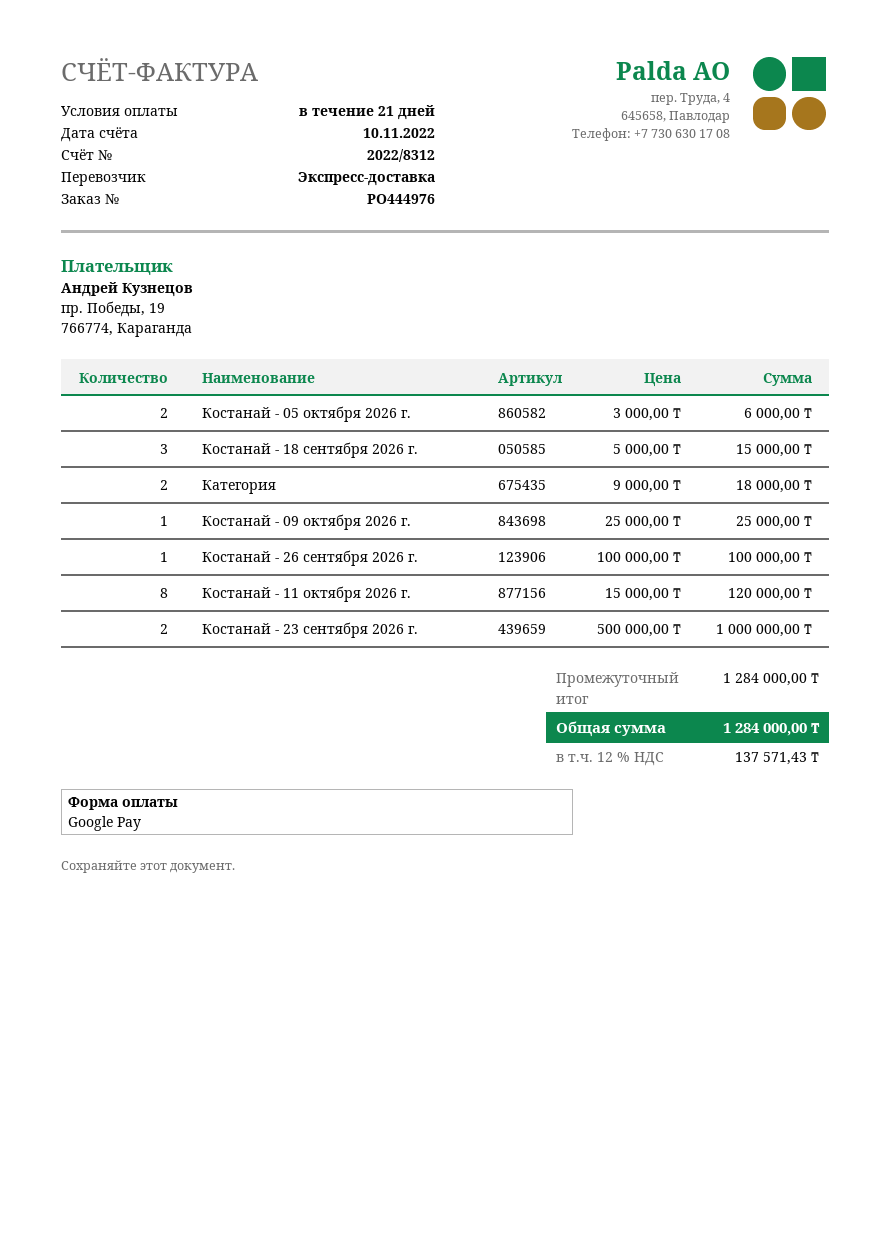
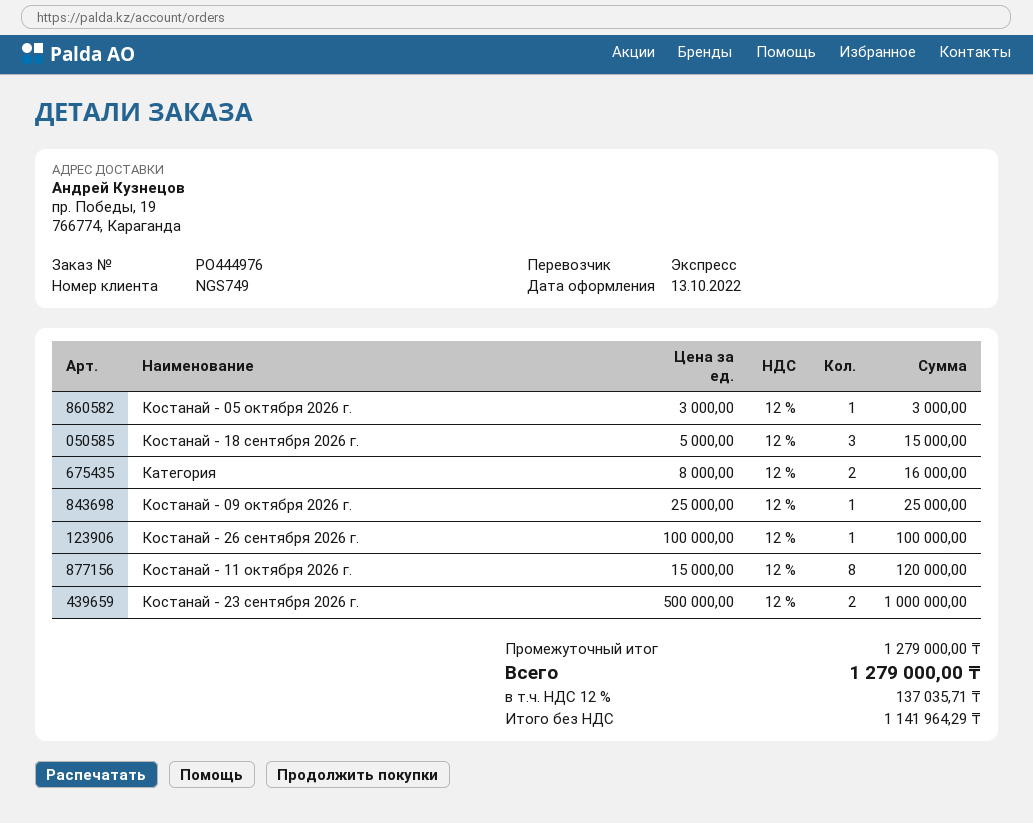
Костанай - 05 октября 2026 г.: 2 x 3000.00 = 6000.00 -> 1 x 3000.00 = 3000.00
Категория: 2 x 9000.00 = 18000.00 -> 2 x 8000.00 = 16000.00
subtotal: 1284000.00 -> 1279000.00
tax: 12% = 137571.43 -> 12% = 137035.71
total: 1284000.00 -> 1279000.00

